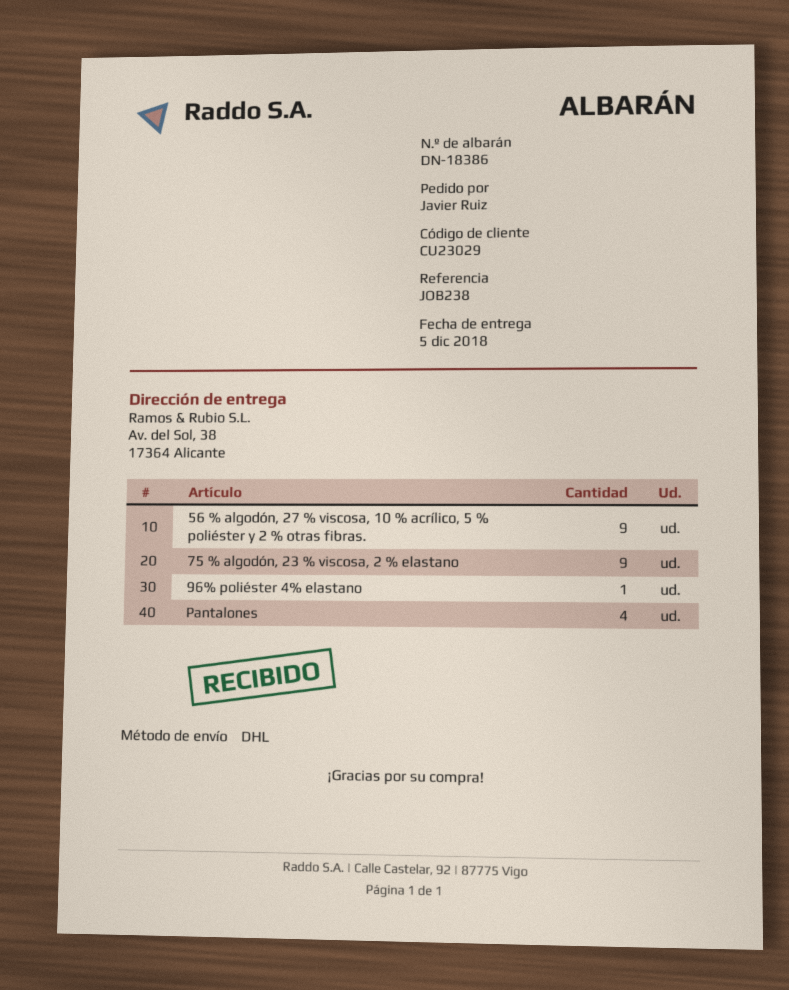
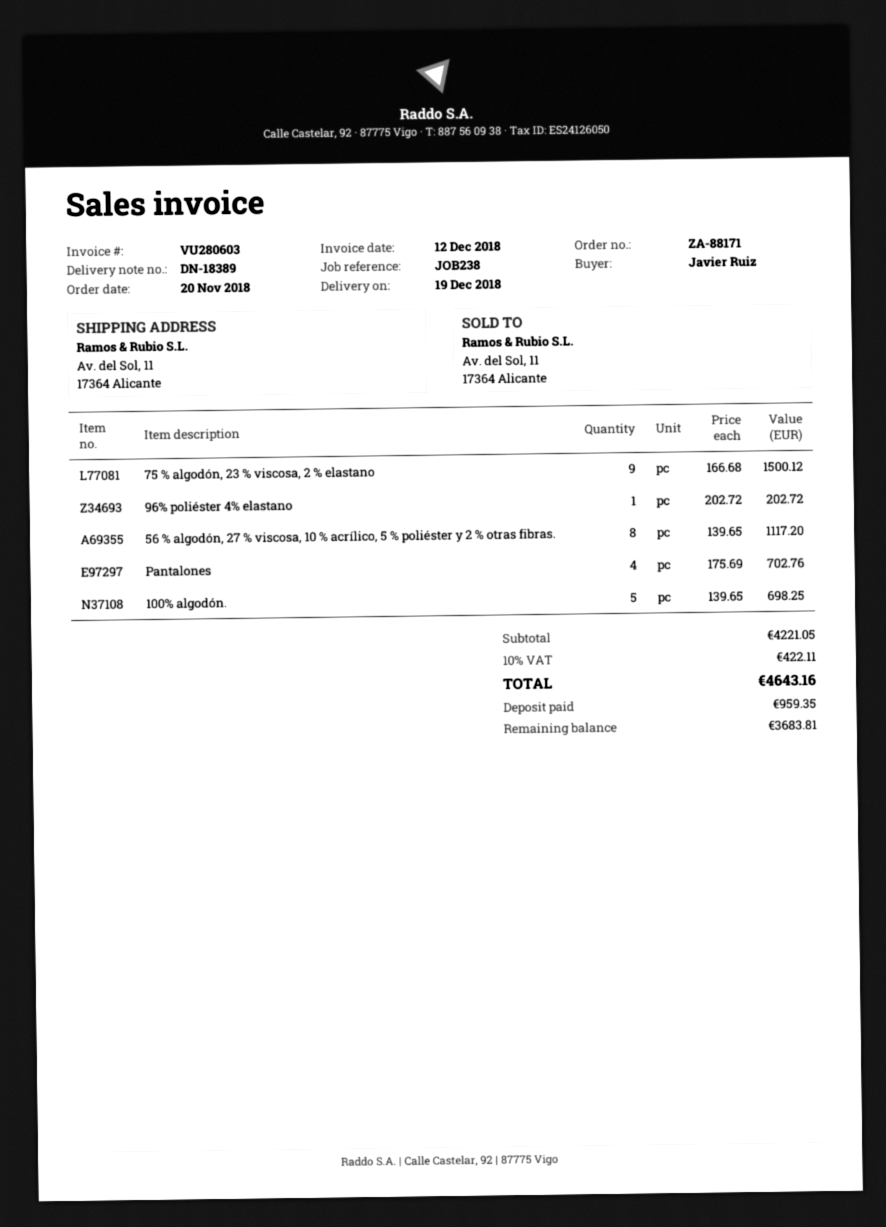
delivery note number: DN-18386 -> DN-18389
delivery date: 2018-12-05 -> 2018-12-19
ship to: Av. del Sol, 38, 17364 Alicante -> Av. del Sol, 11, 17364 Alicante
56 % algodón, 27 % viscosa, 10 % acrílico, 5 % poliéster y 2 % otras fibras.: 9 -> 8
100% algodón.: none -> 5

